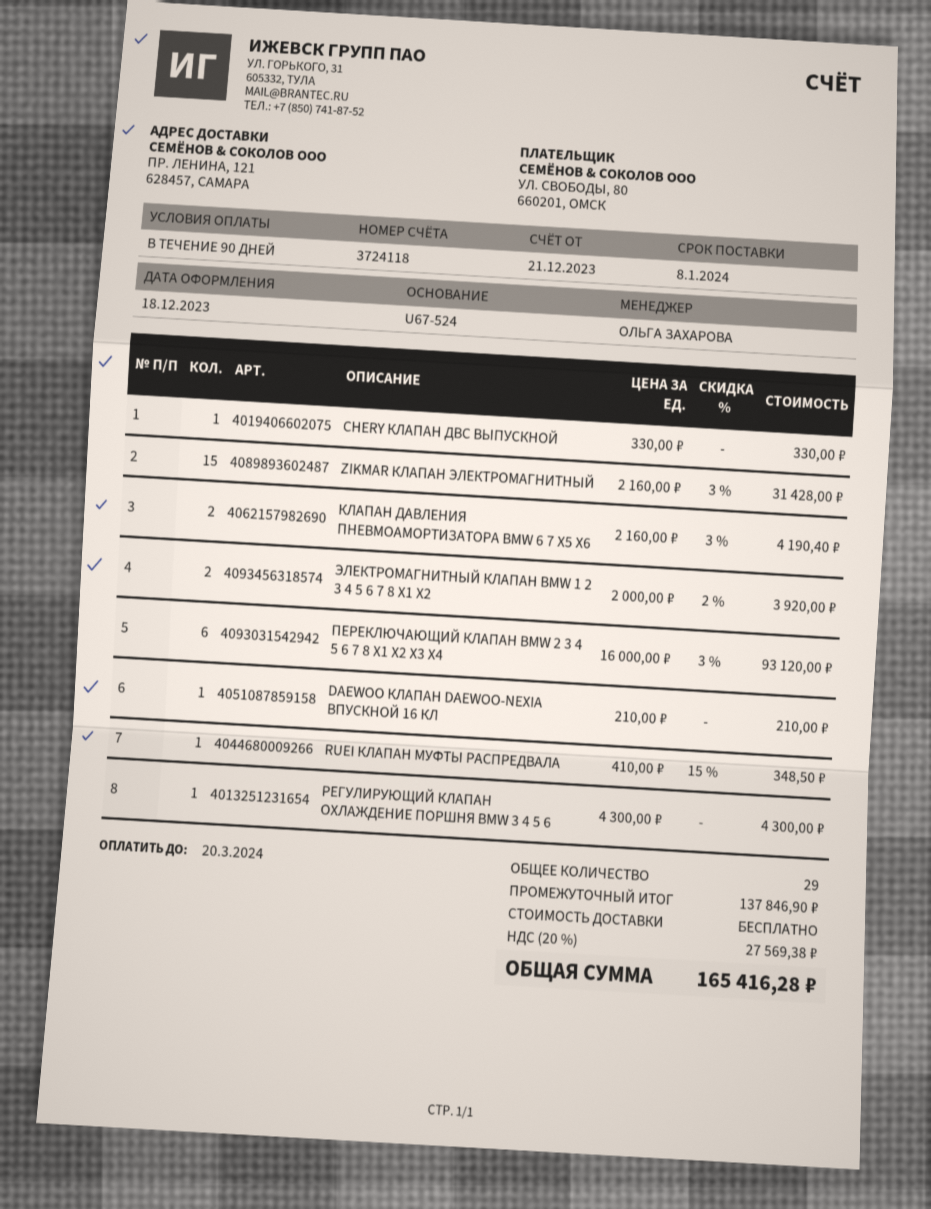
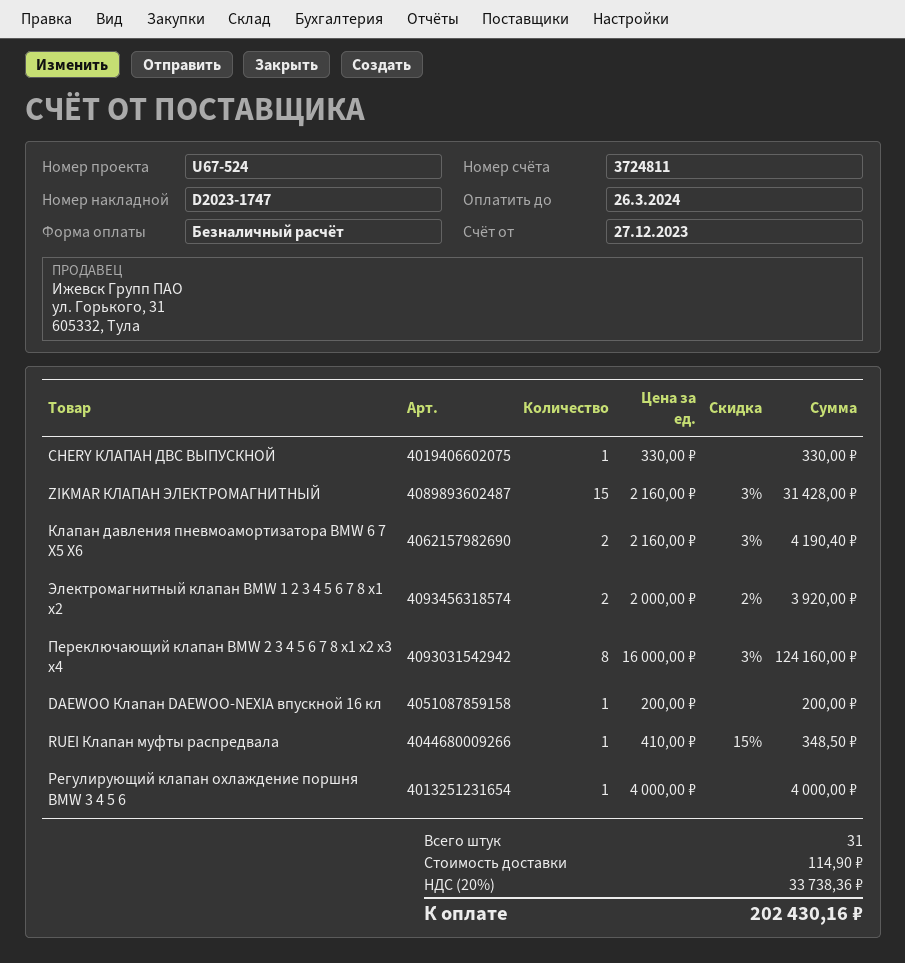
invoice number: 3724118 -> 3724811
invoice date: 2023-12-21 -> 2023-12-27
due date: 2024-03-20 -> 2024-03-26
ПЕРЕКЛЮЧАЮЩИЙ КЛАПАН BMW 2 3 4 5 6 7 8 X1 X2 X3 X4: 6 x 16000.00 - 3% = 93120.00 -> 8 x 16000.00 - 3% = 124160.00
DAEWOO КЛАПАН DAEWOO-NEXIA ВПУСКНОЙ 16 КЛ: 1 x 210.00 = 210.00 -> 1 x 200.00 = 200.00
РЕГУЛИРУЮЩИЙ КЛАПАН ОХЛАЖДЕНИЕ ПОРШНЯ BMW 3 4 5 6: 1 x 4300.00 = 4300.00 -> 1 x 4000.00 = 4000.00
total quantity: 29 -> 31
shipping: 0.00 -> 114.90
tax: 20% = 27569.38 -> 20% = 33738.36
total: 165416.28 -> 202430.16

